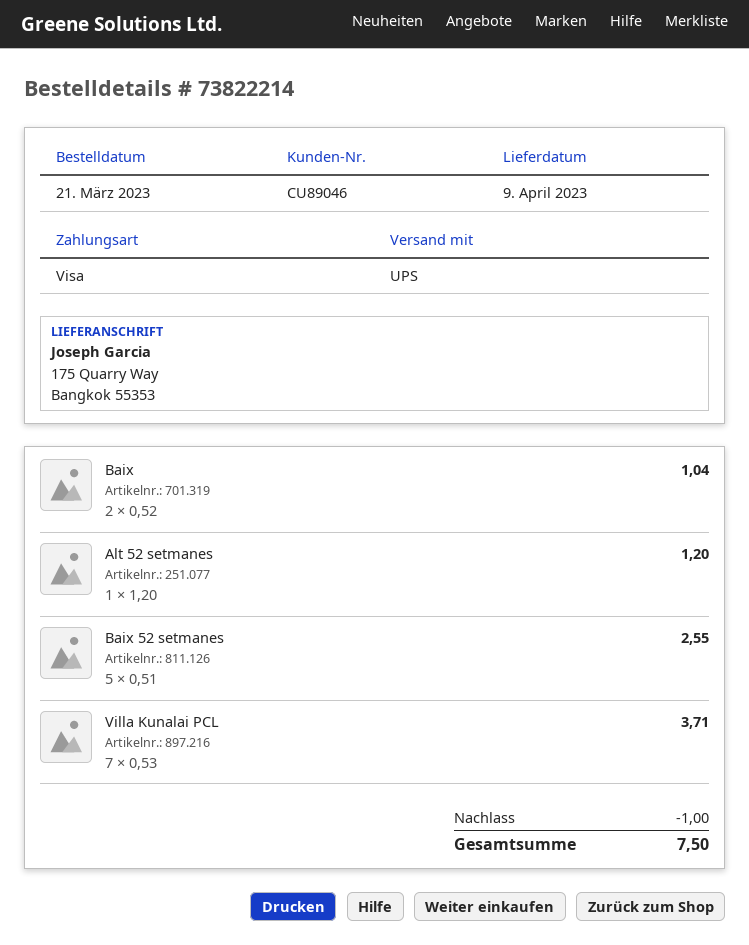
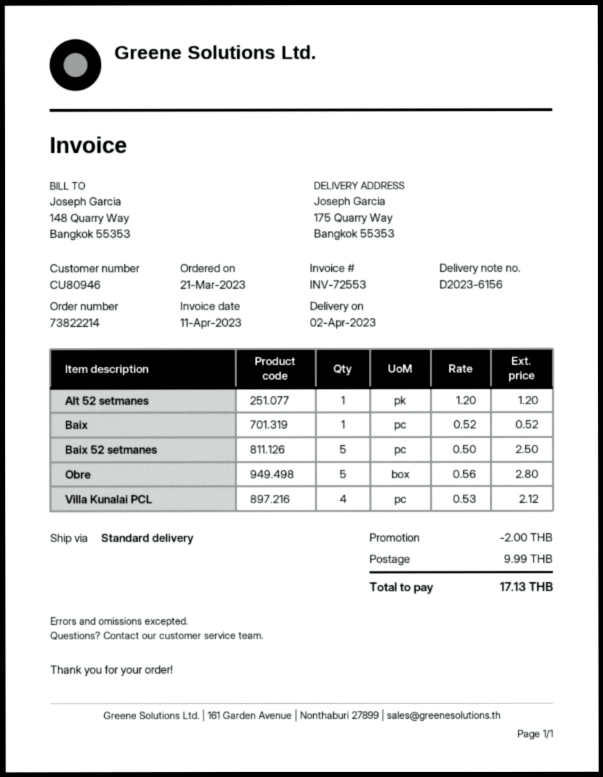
delivery date: 2023-04-09 -> 2023-04-02
customer number: CU89046 -> CU80946
shipping method: UPS -> standard
Baix: 2 x 0.52 = 1.04 -> 1 x 0.52 = 0.52
Baix 52 setmanes: 5 x 0.51 = 2.55 -> 5 x 0.50 = 2.50
Villa Kunalai PCL: 7 x 0.53 = 3.71 -> 4 x 0.53 = 2.12
Obre: none -> 5 x 0.56 = 2.80
discount: 1.00 -> 2.00
shipping: none -> 9.99
total: 7.50 -> 17.13

